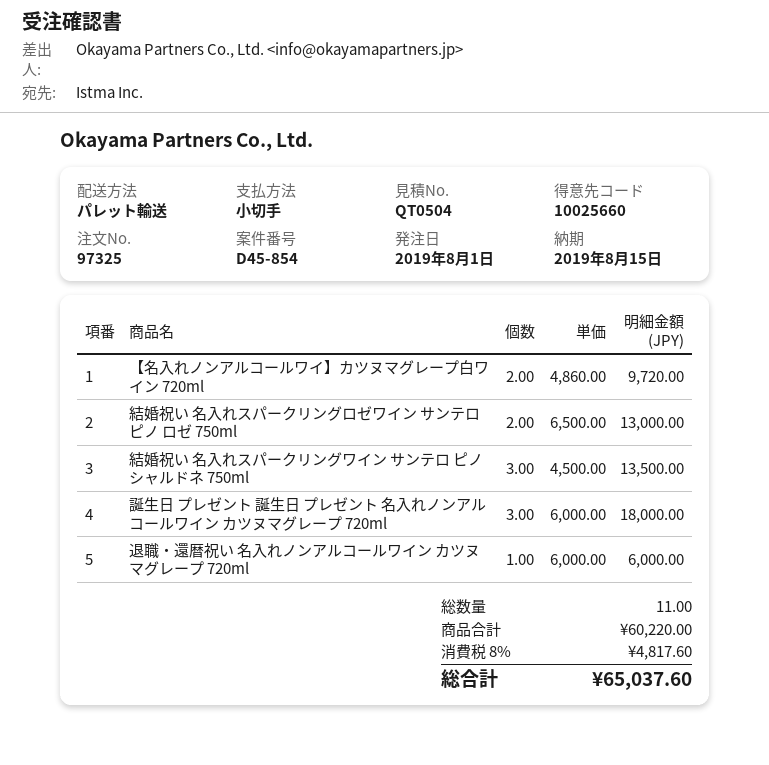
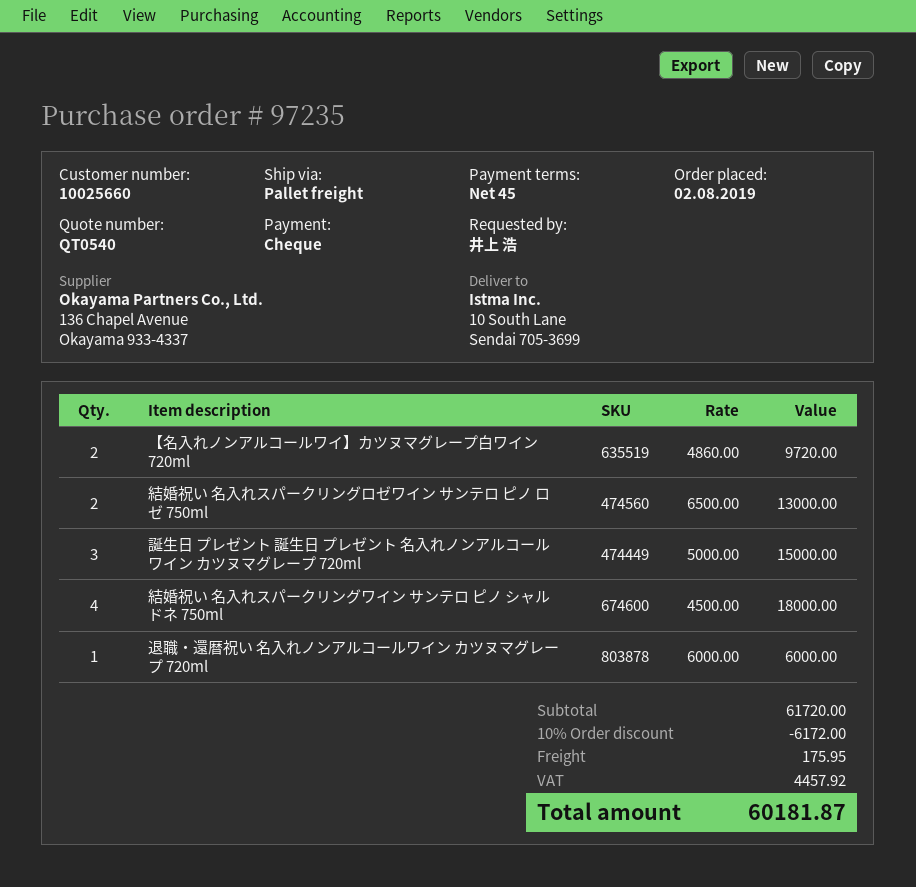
quote number: QT0504 -> QT0540
order number: 97325 -> 97235
order date: 2019-08-01 -> 2019-08-02
結婚祝い 名入れスパークリングワイン サンテロ ピノ シャルドネ 750ml: 3 x 4500.00 = 13500.00 -> 4 x 4500.00 = 18000.00
誕生日 プレゼント 誕生日 プレゼント 名入れノンアルコールワイン カツヌマグレープ 720ml: 3 x 6000.00 = 18000.00 -> 3 x 5000.00 = 15000.00
subtotal: 60220.00 -> 61720.00
discount: none -> 10% = 6172.00
shipping: none -> 175.95
tax: 4817.60 -> 4457.92
total: 65037.60 -> 60181.87

